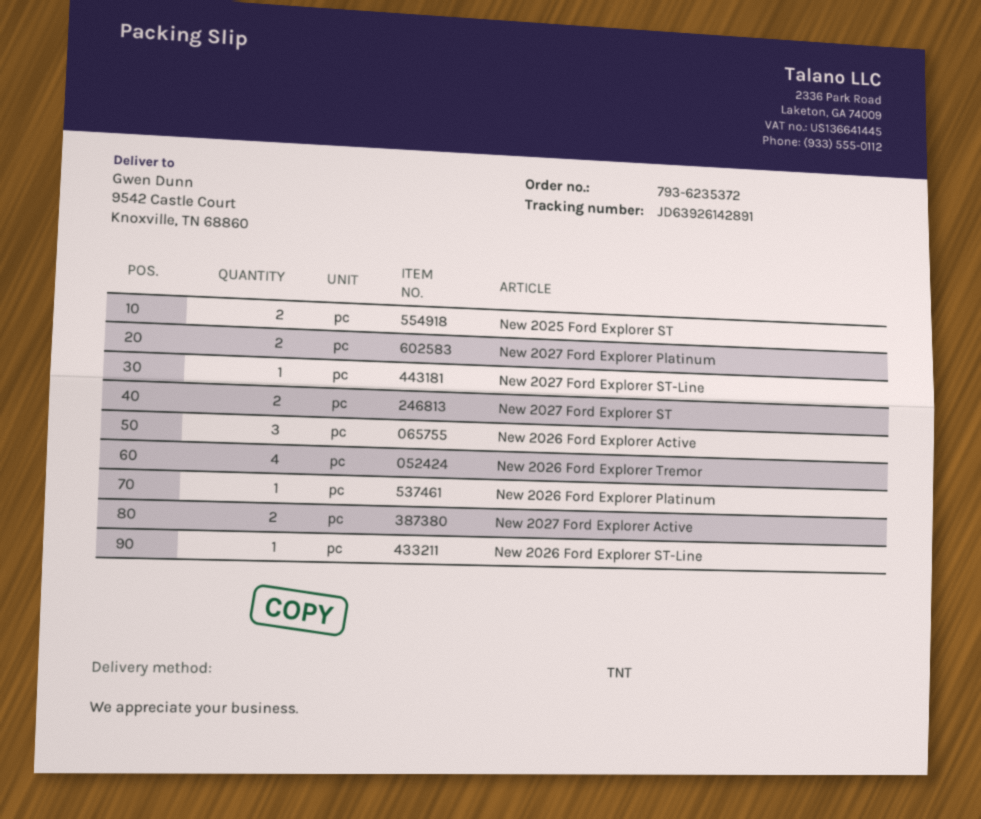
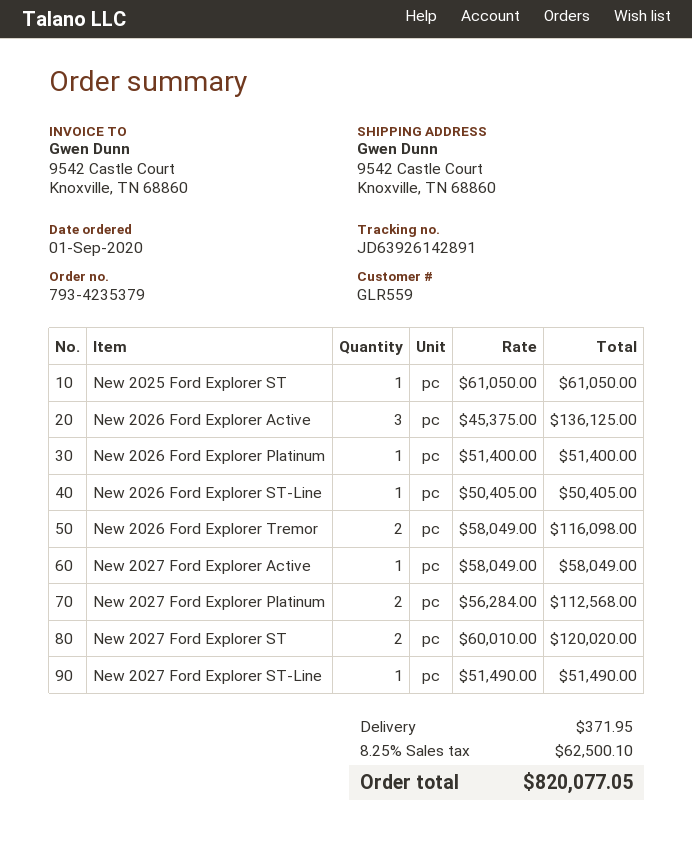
order number: 793-6235372 -> 793-4235379
New 2025 Ford Explorer ST: 2 -> 1
New 2026 Ford Explorer Tremor: 4 -> 2
New 2027 Ford Explorer Active: 2 -> 1

